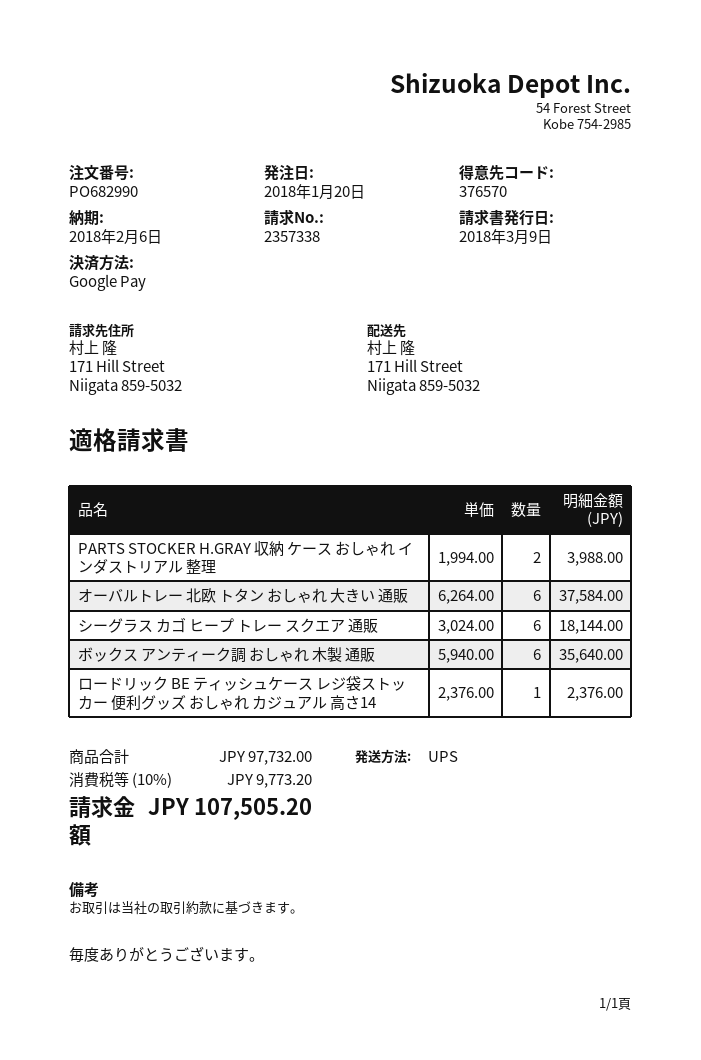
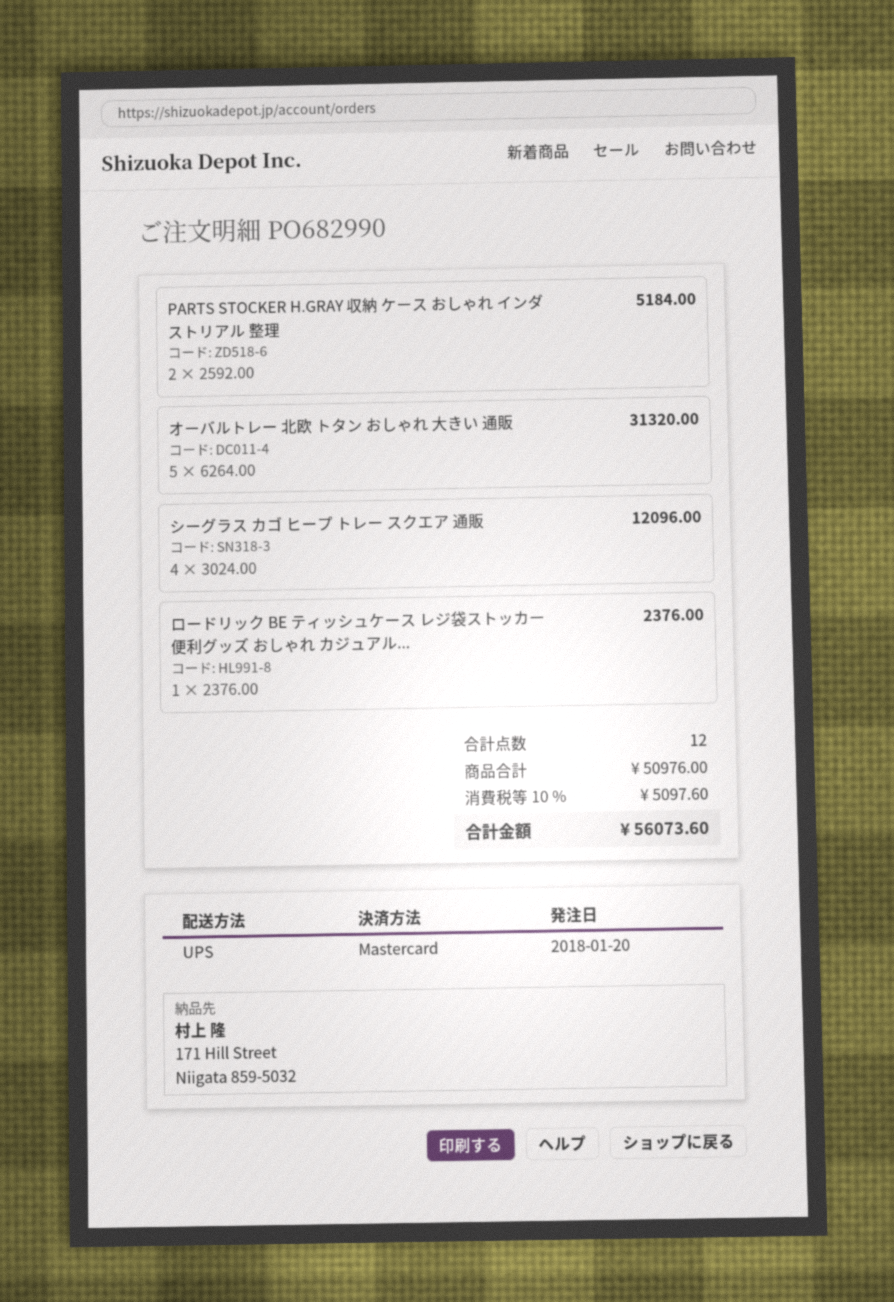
payment method: Google Pay -> Mastercard
PARTS STOCKER H.GRAY 収納 ケース おしゃれ インダストリアル 整理: 2 x 1994.00 = 3988.00 -> 2 x 2592.00 = 5184.00
オーバルトレー 北欧 トタン おしゃれ 大きい 通販: 6 x 6264.00 = 37584.00 -> 5 x 6264.00 = 31320.00
シーグラス カゴ ヒープ トレー スクエア 通販: 6 x 3024.00 = 18144.00 -> 4 x 3024.00 = 12096.00
ボックス アンティーク調 おしゃれ 木製 通販: 6 x 5940.00 = 35640.00 -> none
subtotal: 97732.00 -> 50976.00
tax: 10% = 9773.20 -> 10% = 5097.60
total: 107505.20 -> 56073.60

